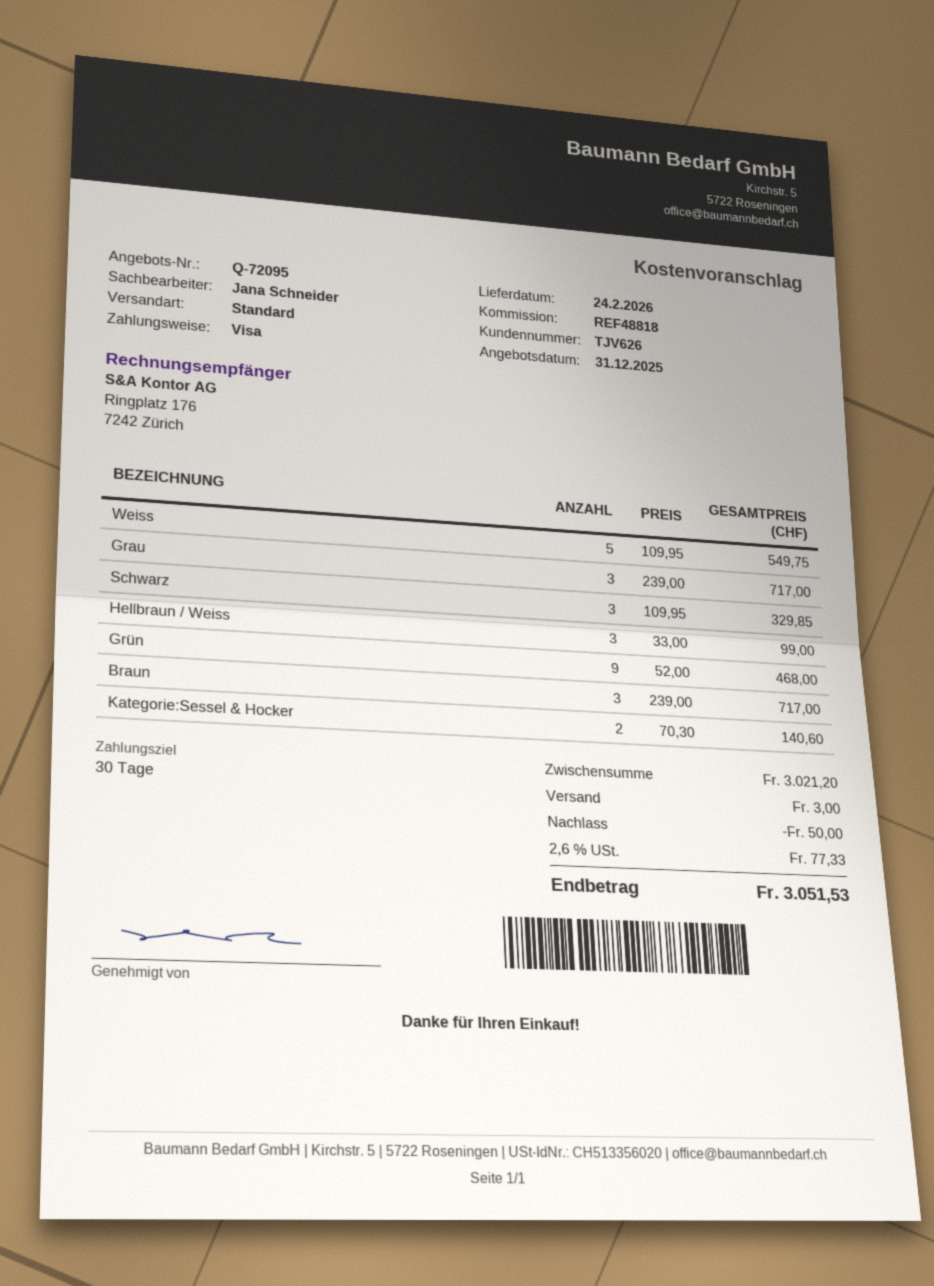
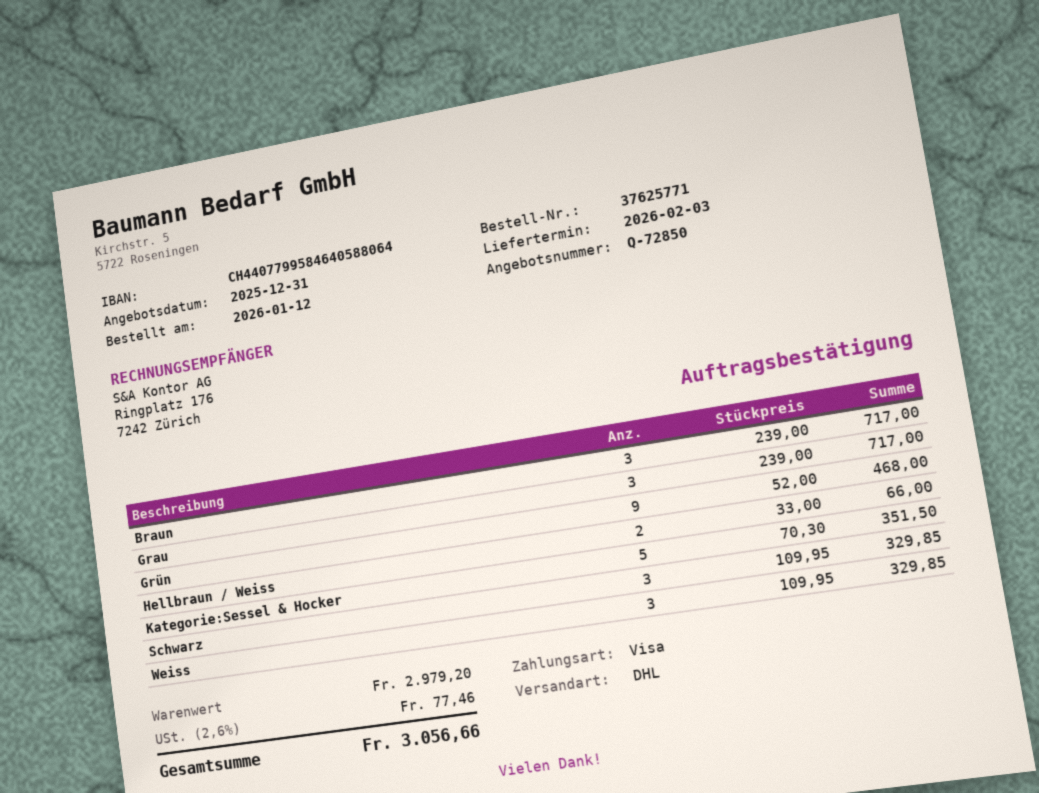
quote number: Q-72095 -> Q-72850
delivery date: 2026-02-24 -> 2026-02-03
shipping method: standard -> DHL
Weiss: 5 x 109.95 = 549.75 -> 3 x 109.95 = 329.85
Hellbraun / Weiss: 3 x 33.00 = 99.00 -> 2 x 33.00 = 66.00
Kategorie:Sessel & Hocker: 2 x 70.30 = 140.60 -> 5 x 70.30 = 351.50
subtotal: 3021.20 -> 2979.20
discount: 50.00 -> none
shipping: 3.00 -> none
tax: 2.6% = 77.33 -> 2.6% = 77.46
total: 3051.53 -> 3056.66

